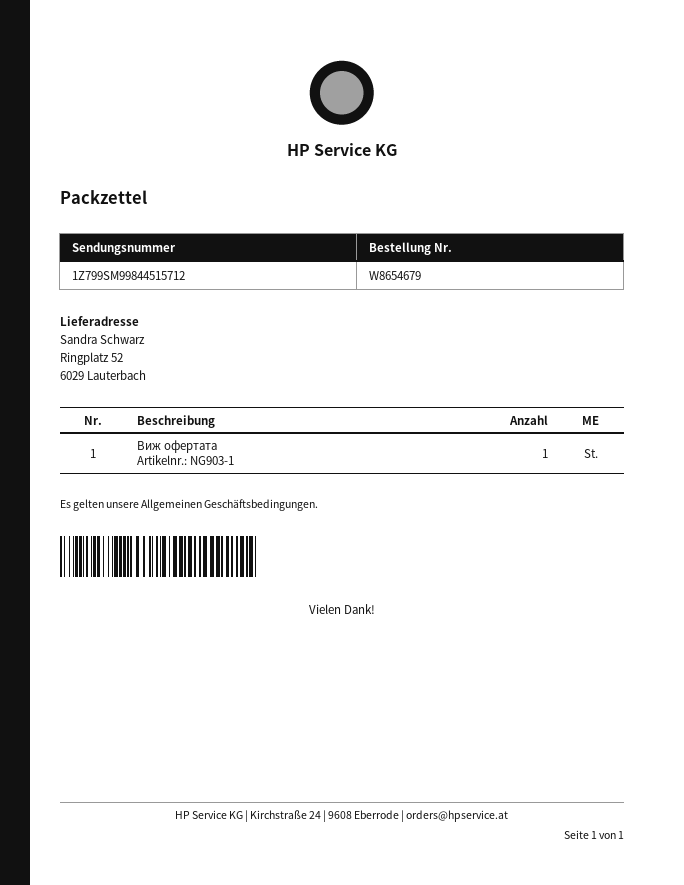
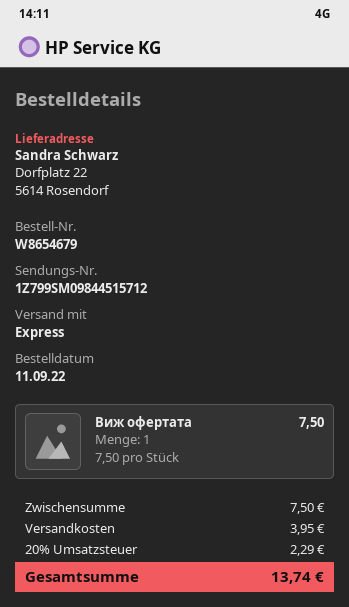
tracking number: 1Z799SM99844515712 -> 1Z799SM09844515712
ship to: Ringplatz 52, 6029 Lauterbach -> Dorfplatz 22, 5614 Rosendorf

